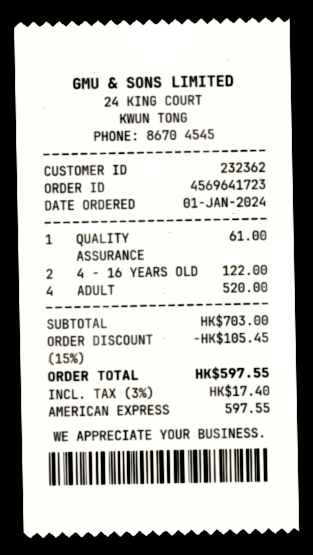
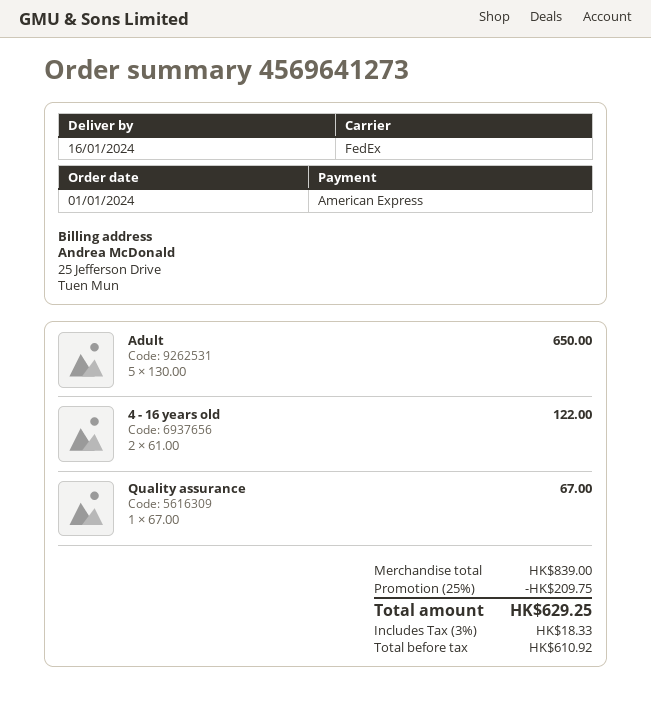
order number: 4569641723 -> 4569641273
QUALITY ASSURANCE: 1 for 61.00 -> 1 for 67.00
ADULT: 4 for 520.00 -> 5 for 650.00
subtotal: 703.00 -> 839.00
discount: 15% = 105.45 -> 25% = 209.75
tax: 3% = 17.40 -> 3% = 18.33
total: 597.55 -> 629.25

